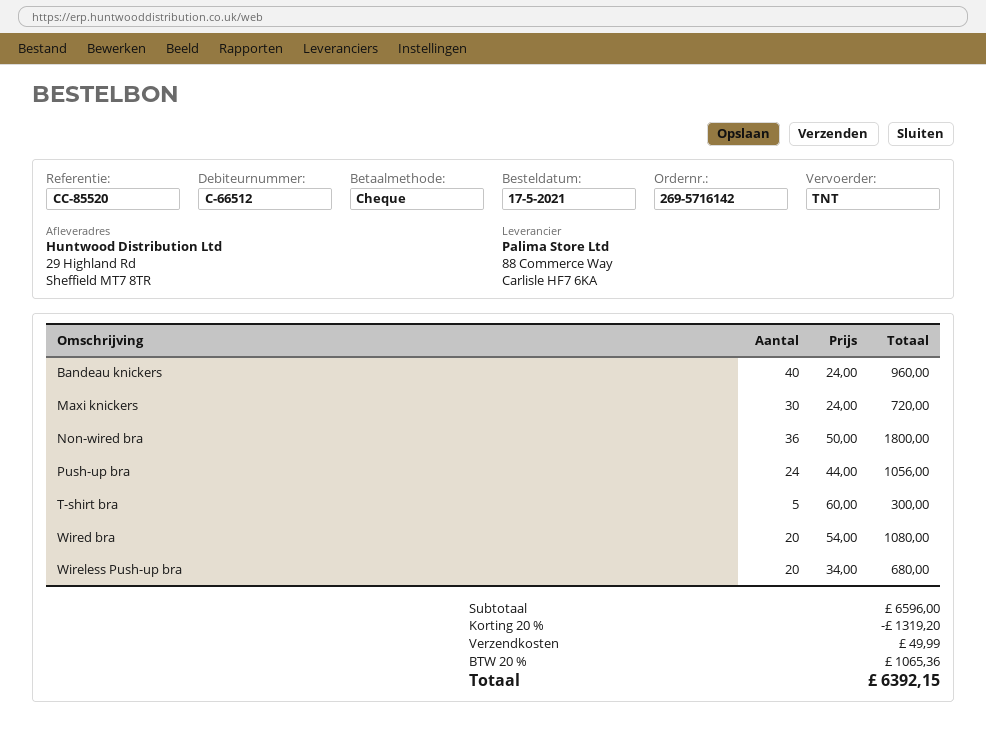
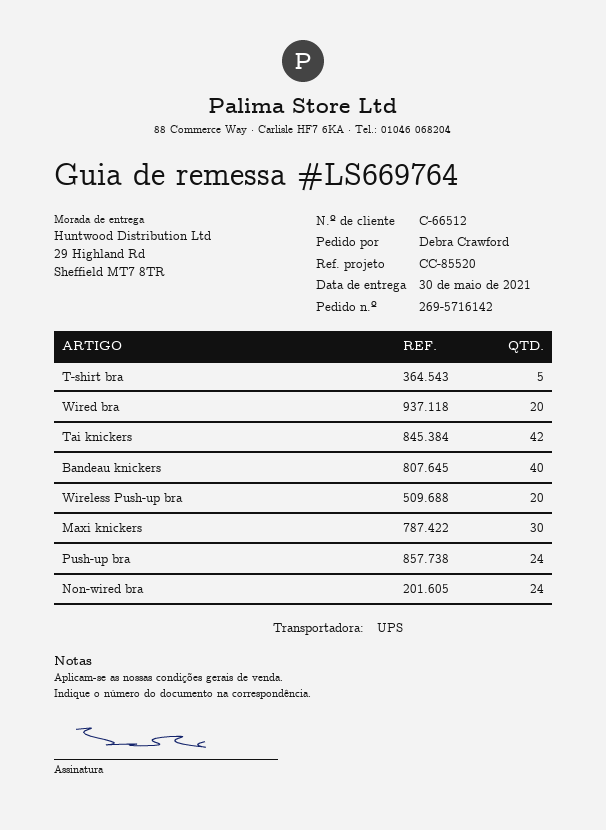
shipping method: TNT -> UPS
Non-wired bra: 36 -> 24
Tai knickers: none -> 42

